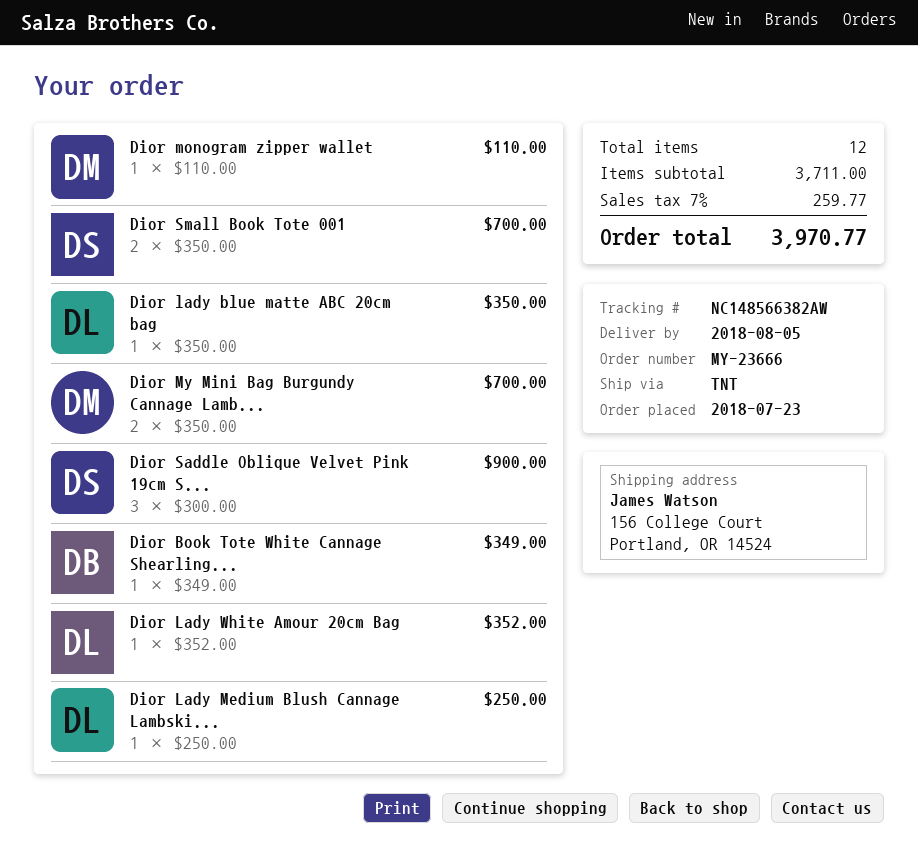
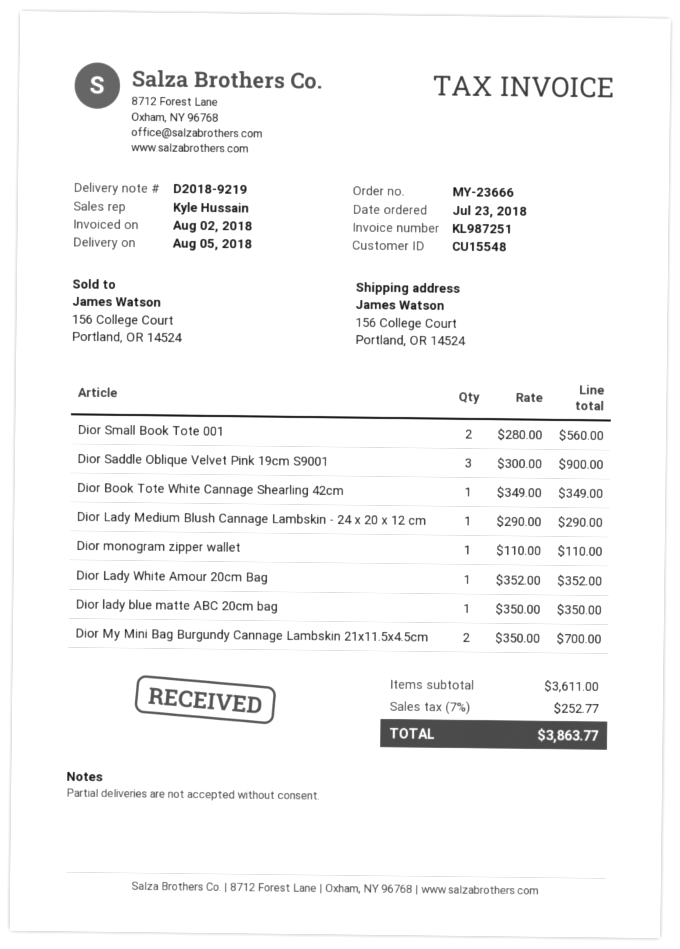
Dior Small Book Tote 001: 2 x 350.00 = 700.00 -> 2 x 280.00 = 560.00
Dior Lady Medium Blush Cannage Lambski...: 1 x 250.00 = 250.00 -> 1 x 290.00 = 290.00
subtotal: 3711.00 -> 3611.00
tax: 7% = 259.77 -> 7% = 252.77
total: 3970.77 -> 3863.77

